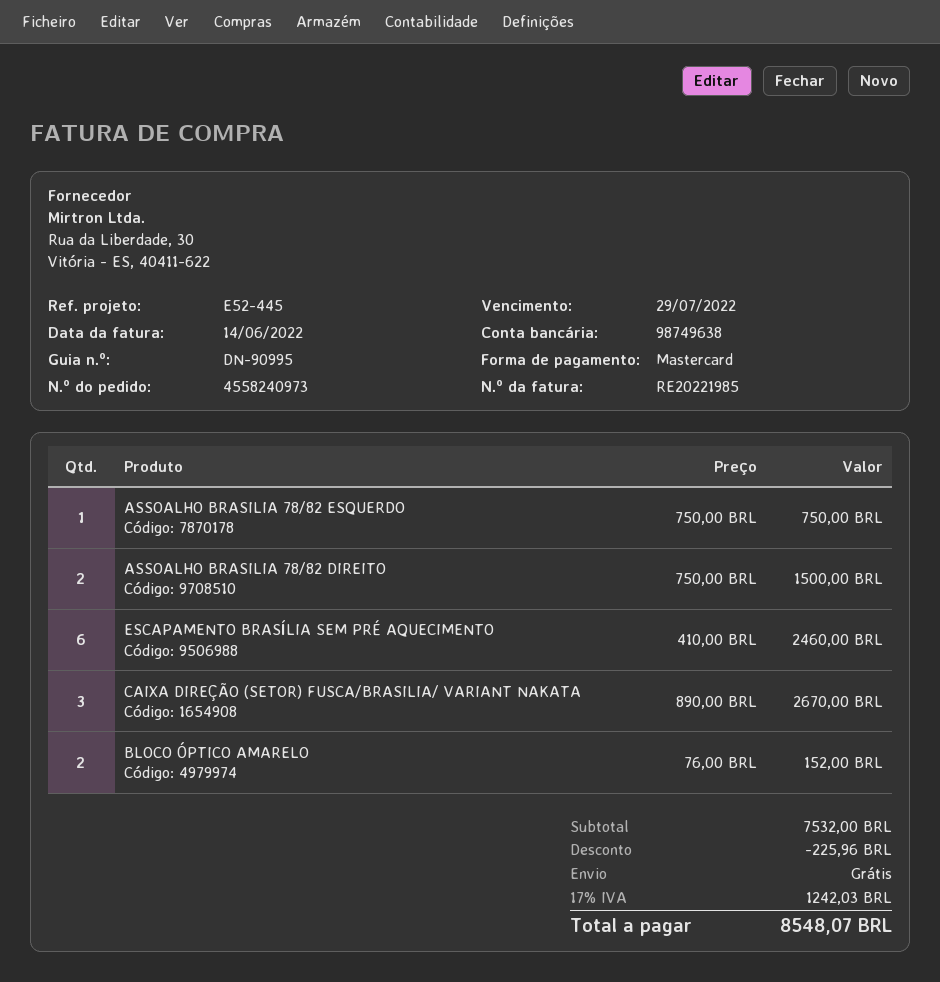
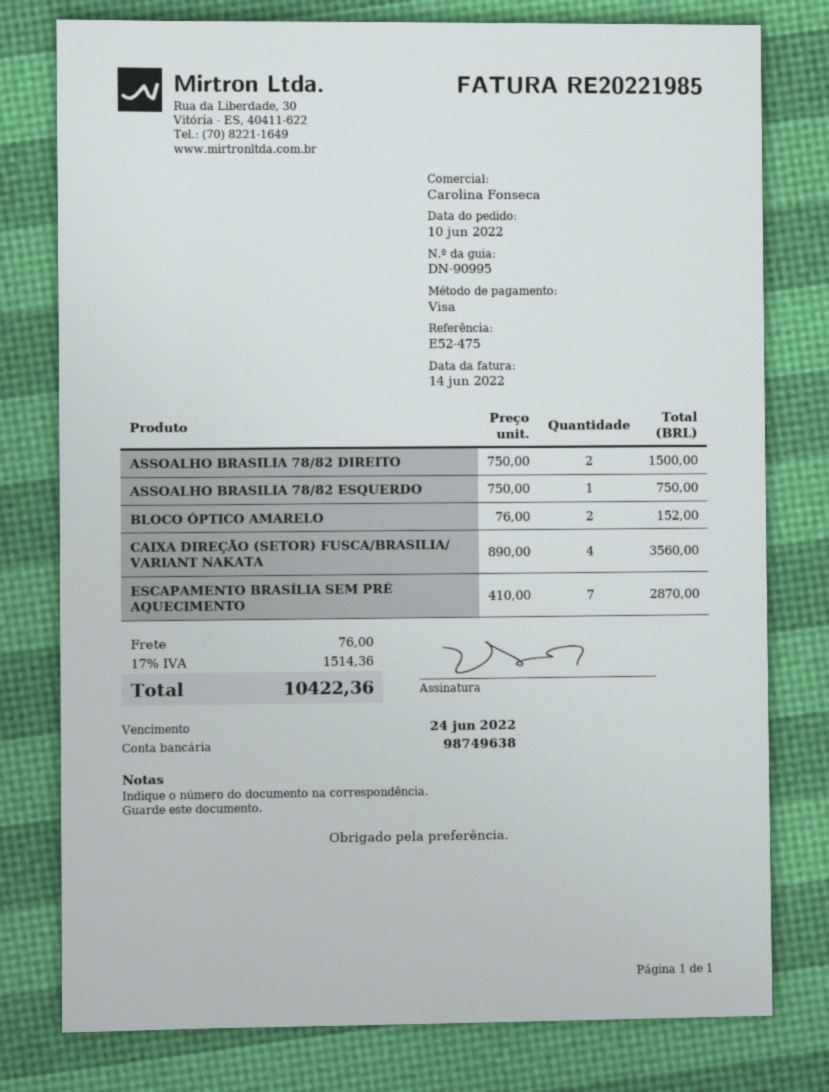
due date: 2022-07-29 -> 2022-06-24
reference: E52-445 -> E52-475
payment method: Mastercard -> Visa
ESCAPAMENTO BRASÍLIA SEM PRÉ AQUECIMENTO: 6 x 410.00 = 2460.00 -> 7 x 410.00 = 2870.00
CAIXA DIREÇÃO (SETOR) FUSCA/BRASILIA/ VARIANT NAKATA: 3 x 890.00 = 2670.00 -> 4 x 890.00 = 3560.00
discount: 225.96 -> none
shipping: 0.00 -> 76.00
tax: 17% = 1242.03 -> 17% = 1514.36
total: 8548.07 -> 10422.36

